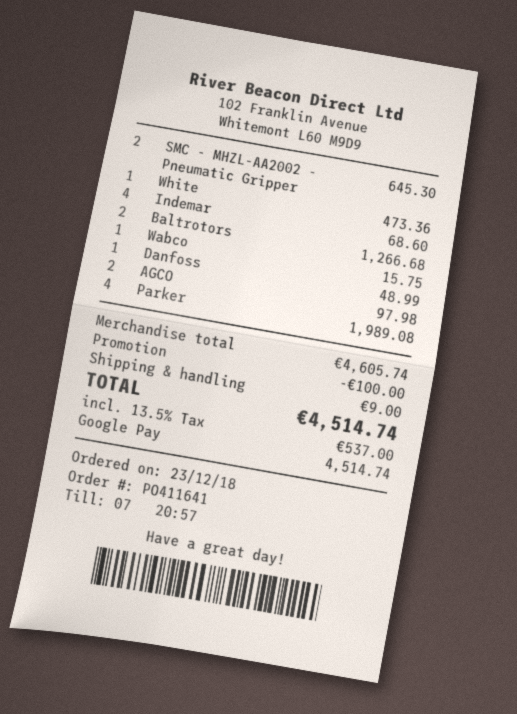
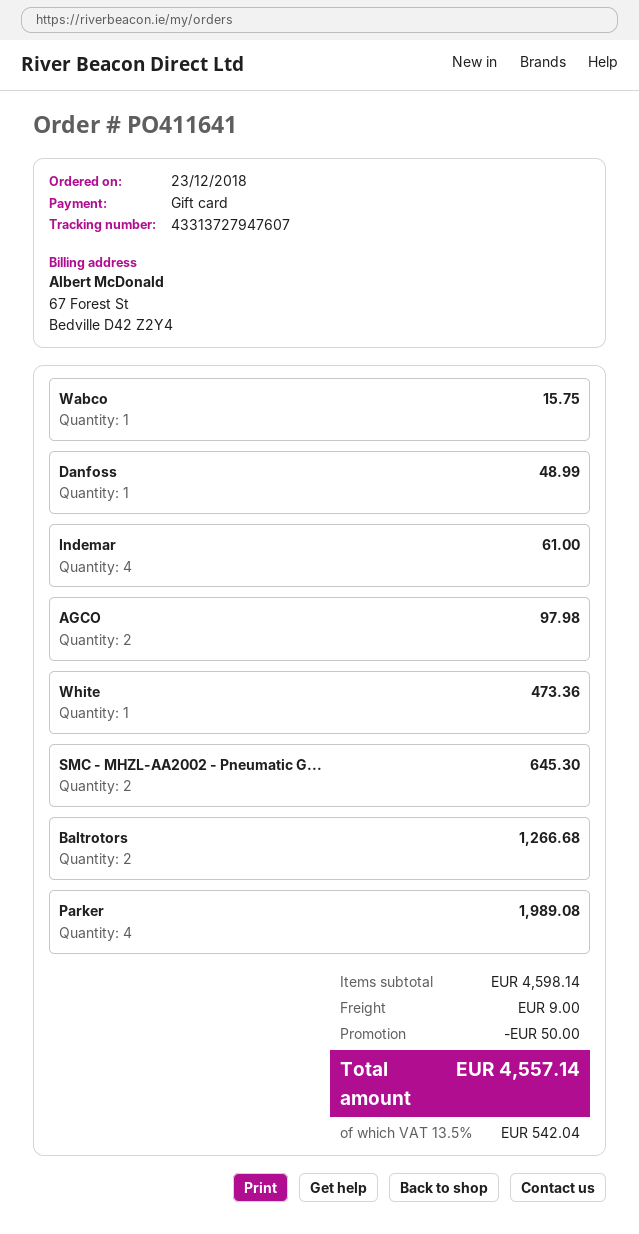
payment method: Google Pay -> gift card
Indemar: 4 for 68.60 -> 4 for 61.00
subtotal: 4605.74 -> 4598.14
discount: 100.00 -> 50.00
tax: 13.5% = 537.00 -> 13.5% = 542.04
total: 4514.74 -> 4557.14

